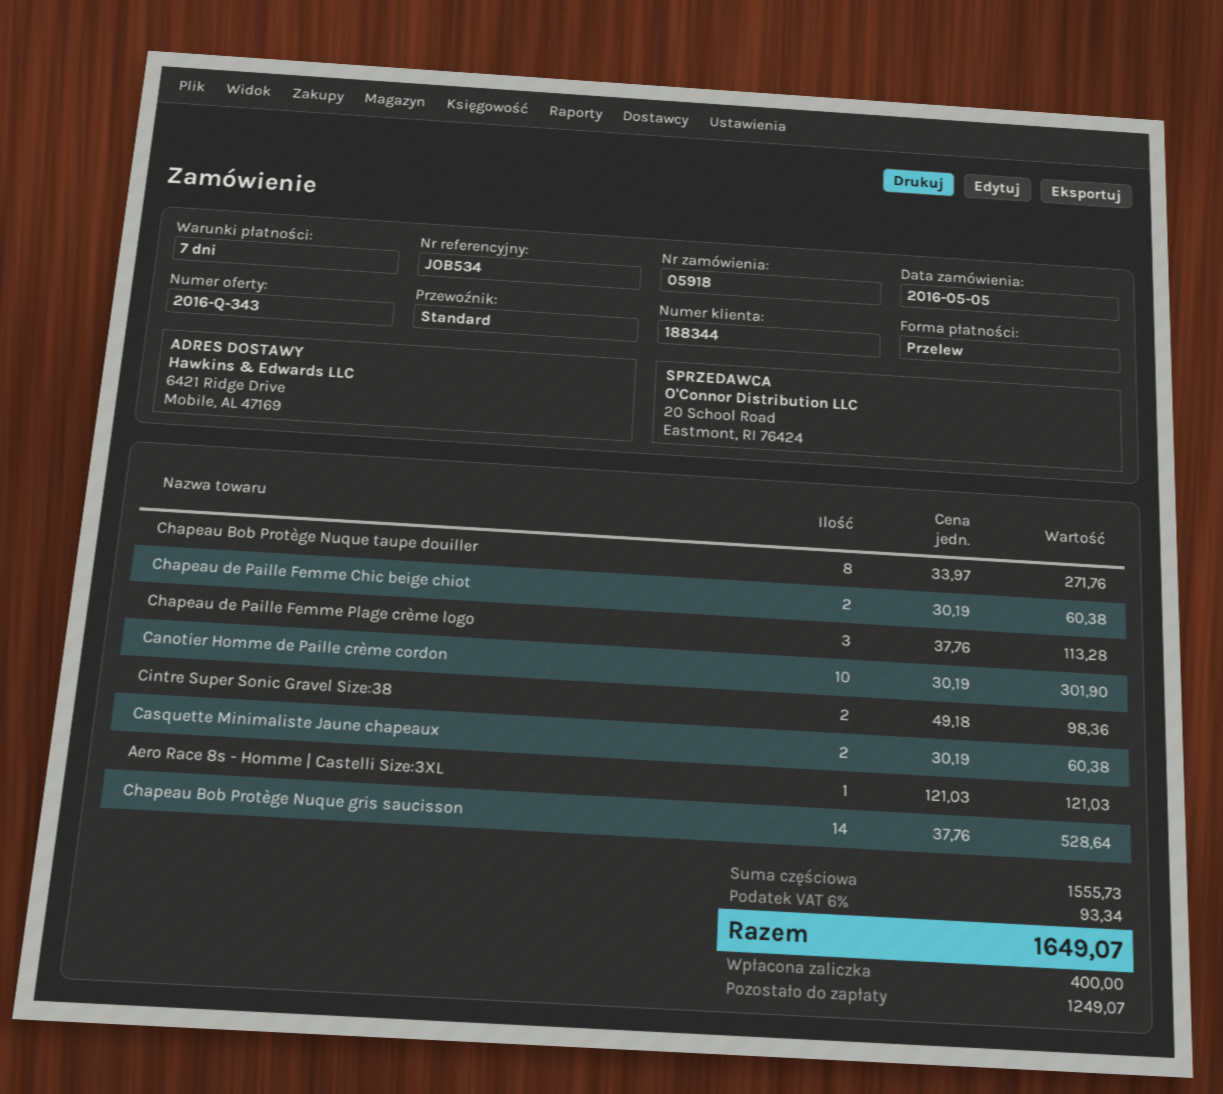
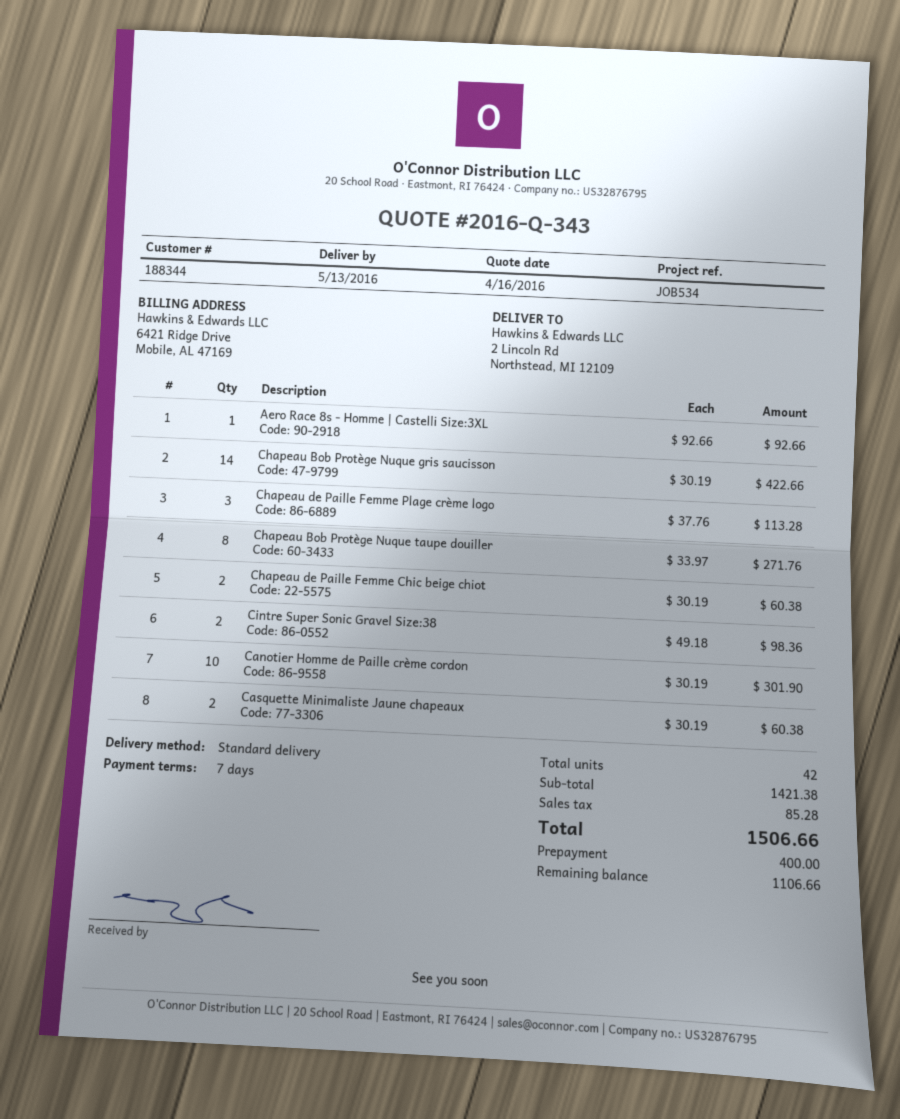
ship to: 6421 Ridge Drive, Mobile, AL 47169 -> 2 Lincoln Rd, Northstead, MI 12109
Aero Race 8s - Homme | Castelli Size:3XL: 1 x 121.03 = 121.03 -> 1 x 92.66 = 92.66
Chapeau Bob Protège Nuque gris saucisson: 14 x 37.76 = 528.64 -> 14 x 30.19 = 422.66
subtotal: 1555.73 -> 1421.38
tax: 93.34 -> 85.28
total: 1649.07 -> 1506.66
balance: 1249.07 -> 1106.66

